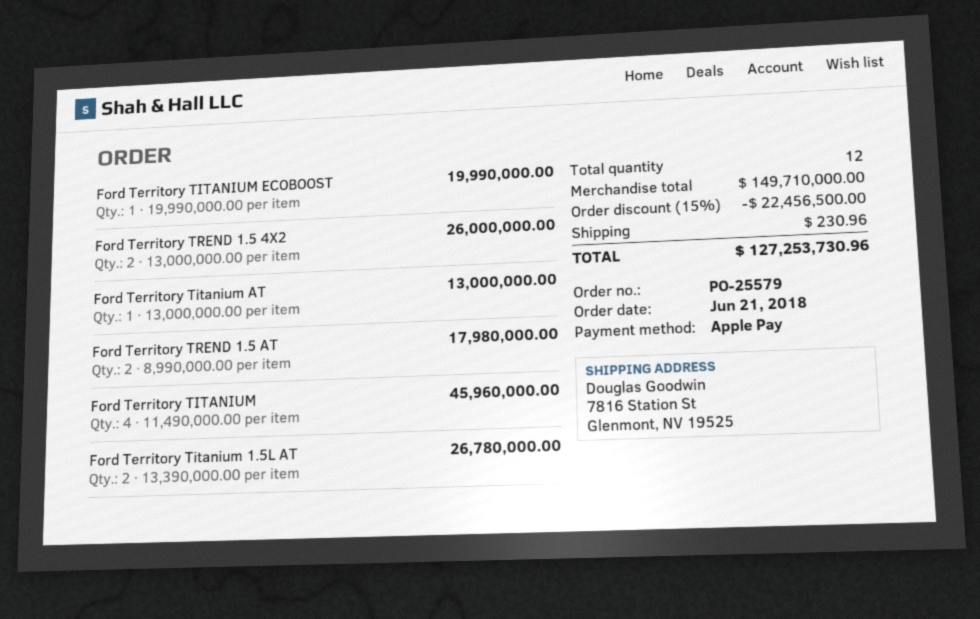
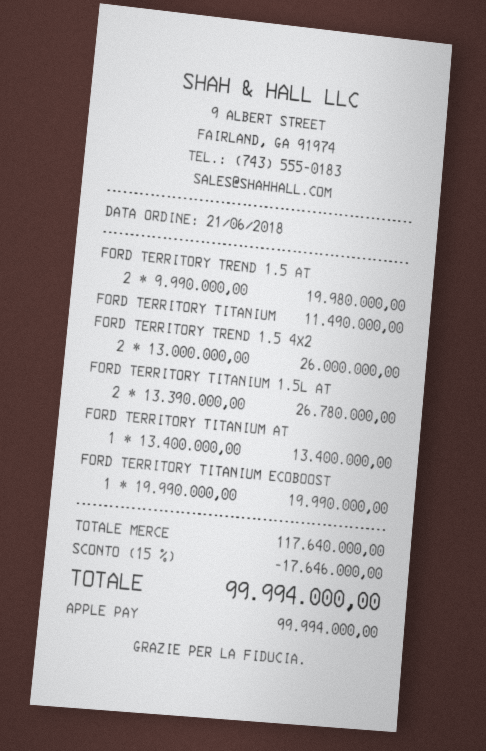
Ford Territory Titanium AT: 1 x 13000000.00 = 13000000.00 -> 1 x 13400000.00 = 13400000.00
Ford Territory TREND 1.5 AT: 2 x 8990000.00 = 17980000.00 -> 2 x 9990000.00 = 19980000.00
Ford Territory TITANIUM: 4 x 11490000.00 = 45960000.00 -> 1 x 11490000.00 = 11490000.00
subtotal: 149710000.00 -> 117640000.00
discount: 15% = 22456500.00 -> 15% = 17646000.00
shipping: 230.96 -> none
total: 127253730.96 -> 99994000.00

